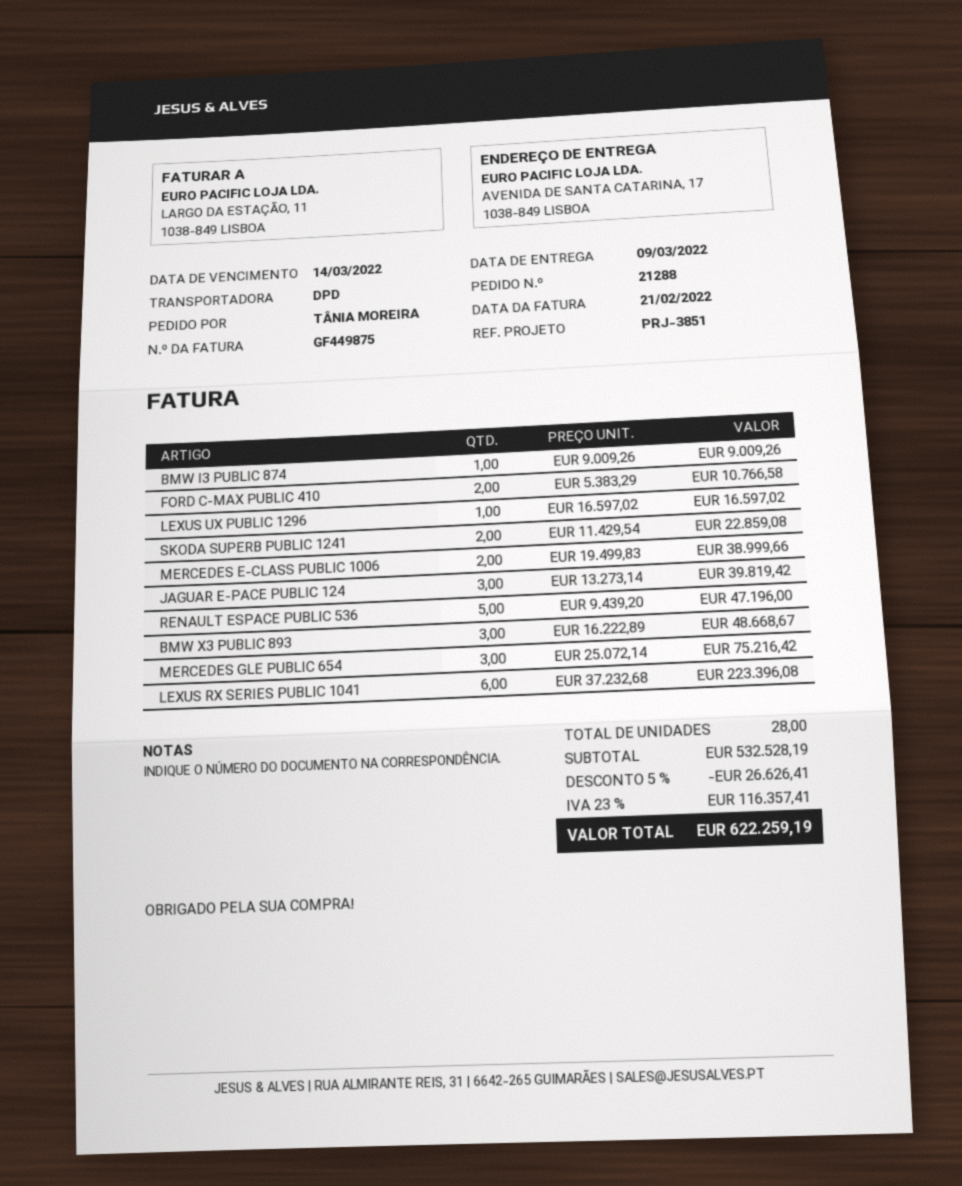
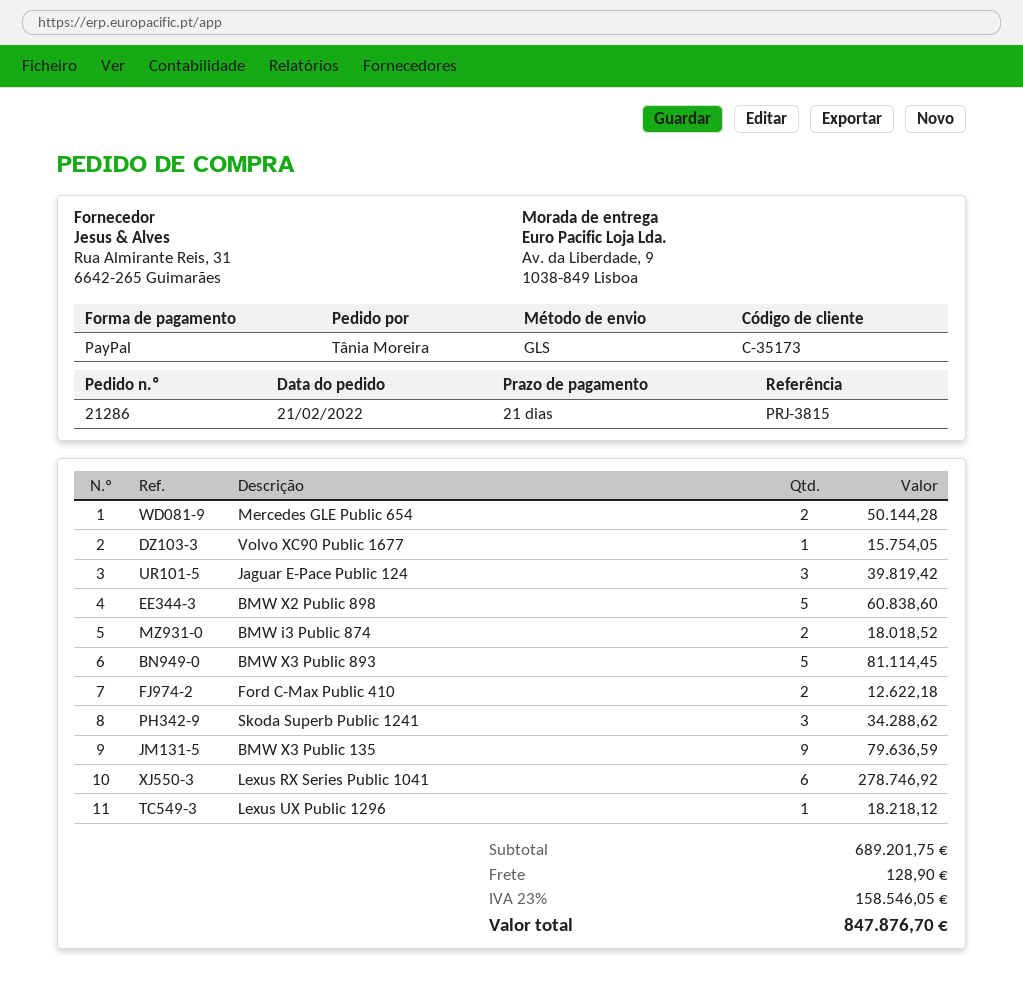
order number: 21288 -> 21286
reference: PRJ-3851 -> PRJ-3815
shipping method: DPD -> GLS
ship to: AVENIDA DE SANTA CATARINA, 17, 1038-849 LISBOA -> Av. da Liberdade, 9, 1038-849 Lisboa
BMW I3 PUBLIC 874: 1 for 9009.26 -> 2 for 18018.52
FORD C-MAX PUBLIC 410: 2 for 10766.58 -> 2 for 12622.18
LEXUS UX PUBLIC 1296: 1 for 16597.02 -> 1 for 18218.12
SKODA SUPERB PUBLIC 1241: 2 for 22859.08 -> 3 for 34288.62
MERCEDES E-CLASS PUBLIC 1006: 2 for 38999.66 -> none
RENAULT ESPACE PUBLIC 536: 5 for 47196.00 -> none
BMW X3 PUBLIC 893: 3 for 48668.67 -> 5 for 81114.45
MERCEDES GLE PUBLIC 654: 3 for 75216.42 -> 2 for 50144.28
LEXUS RX SERIES PUBLIC 1041: 6 for 223396.08 -> 6 for 278746.92
Volvo XC90 Public 1677: none -> 1 for 15754.05
BMW X2 Public 898: none -> 5 for 60838.60
BMW X3 Public 135: none -> 9 for 79636.59
subtotal: 532528.19 -> 689201.75
discount: 5% = 26626.41 -> none
shipping: none -> 128.90
tax: 23% = 116357.41 -> 23% = 158546.05
total: 622259.19 -> 847876.70

